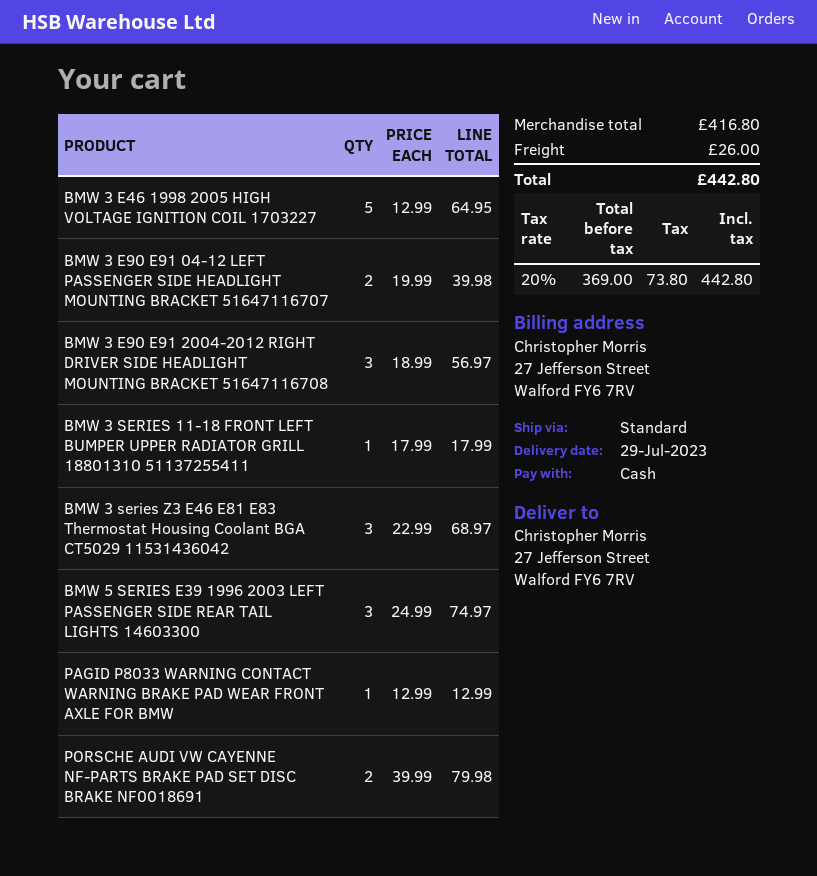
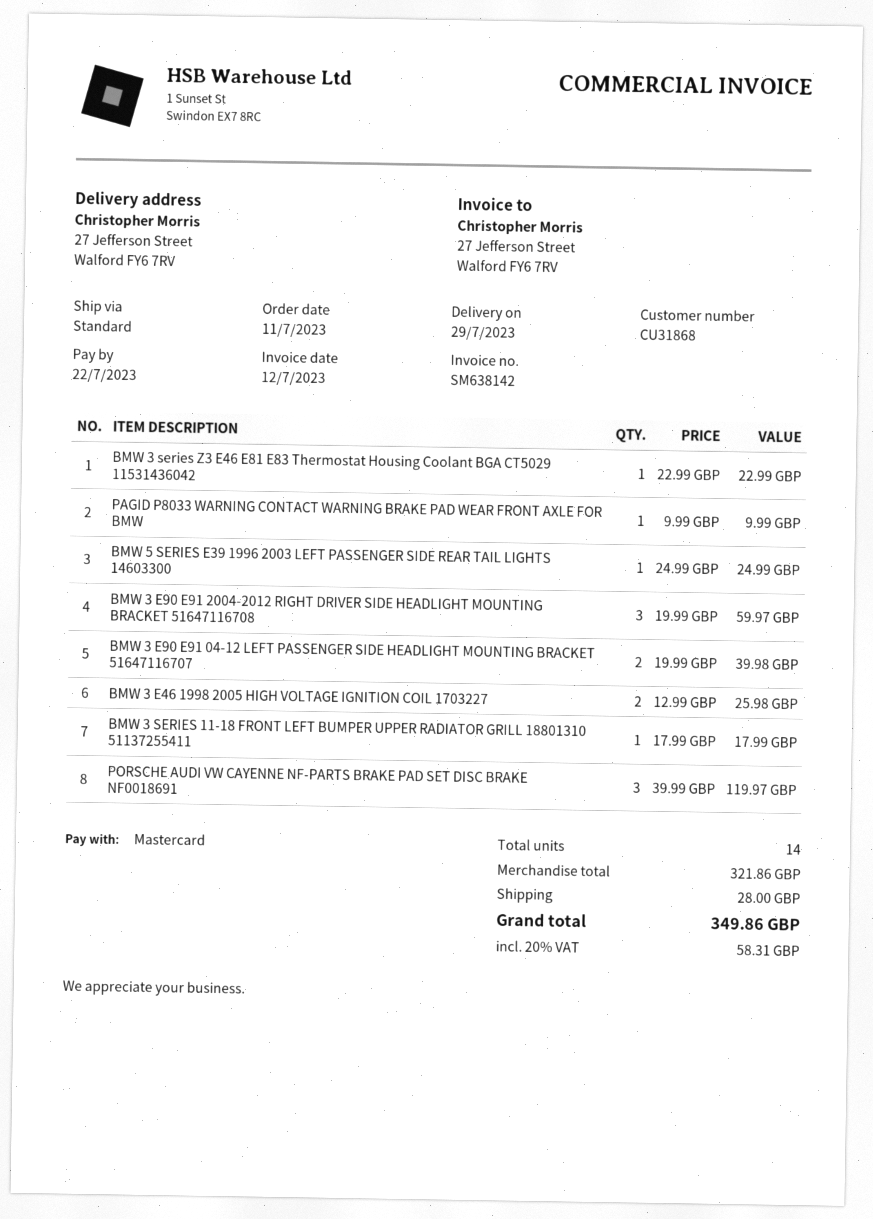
payment method: cash -> Mastercard
BMW 3 E46 1998 2005 HIGH VOLTAGE IGNITION COIL 1703227: 5 x 12.99 = 64.95 -> 2 x 12.99 = 25.98
BMW 3 E90 E91 2004-2012 RIGHT DRIVER SIDE HEADLIGHT MOUNTING BRACKET 51647116708: 3 x 18.99 = 56.97 -> 3 x 19.99 = 59.97
BMW 3 series Z3 E46 E81 E83 Thermostat Housing Coolant BGA CT5029 11531436042: 3 x 22.99 = 68.97 -> 1 x 22.99 = 22.99
BMW 5 SERIES E39 1996 2003 LEFT PASSENGER SIDE REAR TAIL LIGHTS 14603300: 3 x 24.99 = 74.97 -> 1 x 24.99 = 24.99
PAGID P8033 WARNING CONTACT WARNING BRAKE PAD WEAR FRONT AXLE FOR BMW: 1 x 12.99 = 12.99 -> 1 x 9.99 = 9.99
PORSCHE AUDI VW CAYENNE NF-PARTS BRAKE PAD SET DISC BRAKE NF0018691: 2 x 39.99 = 79.98 -> 3 x 39.99 = 119.97
subtotal: 416.80 -> 321.86
shipping: 26.00 -> 28.00
tax: 20% = 73.80 -> 20% = 58.31
total: 442.80 -> 349.86

